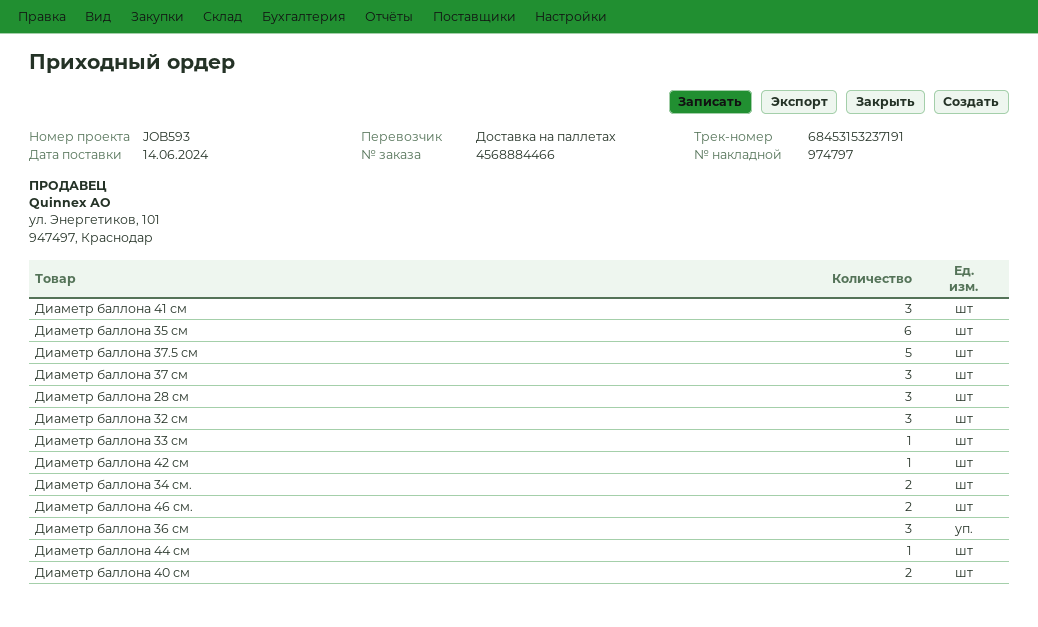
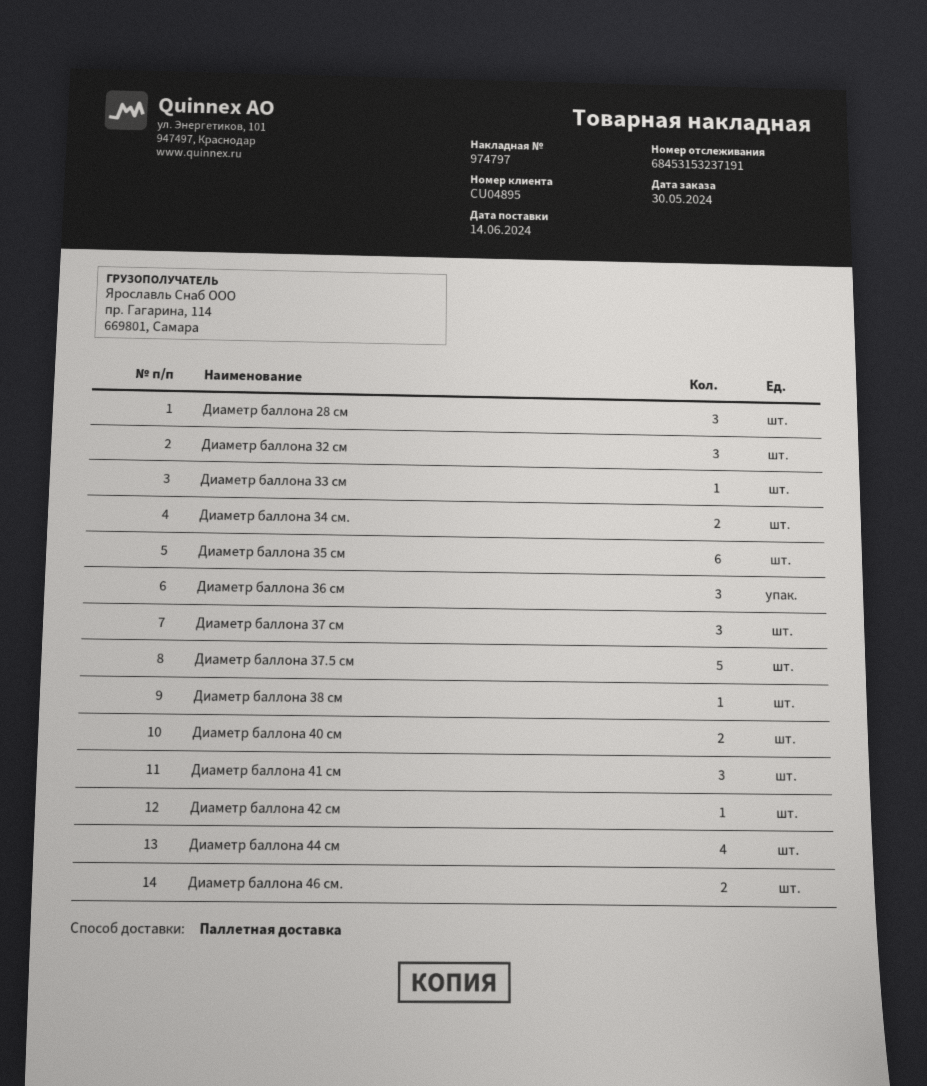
Диаметр баллона 44 см: 1 -> 4
Диаметр баллона 38 см: none -> 1

